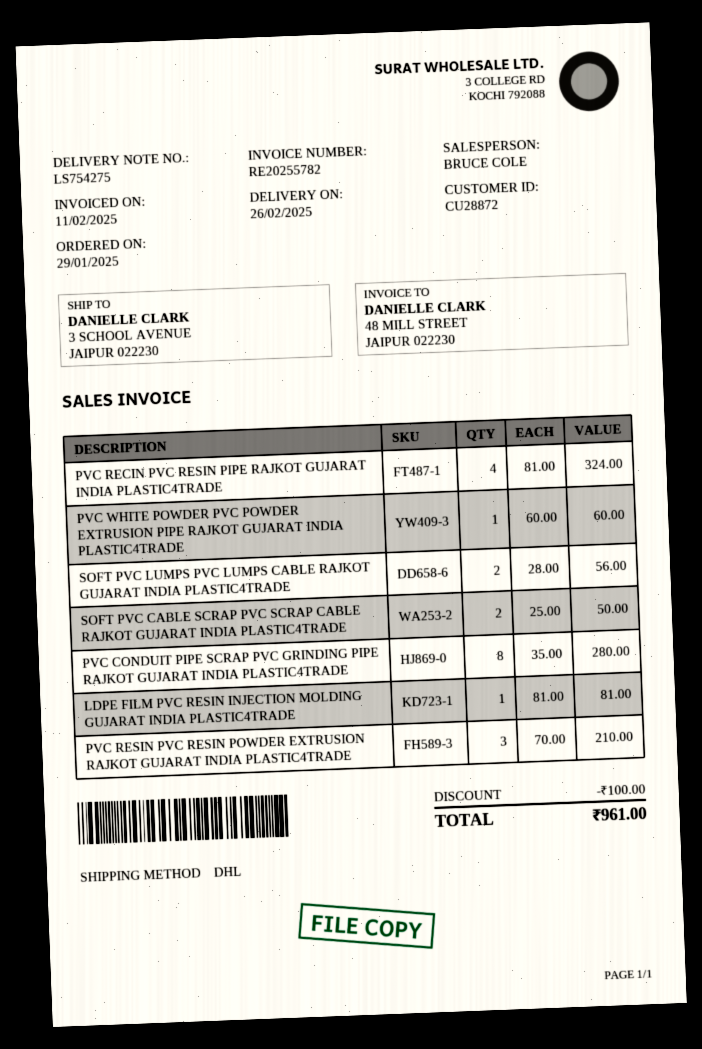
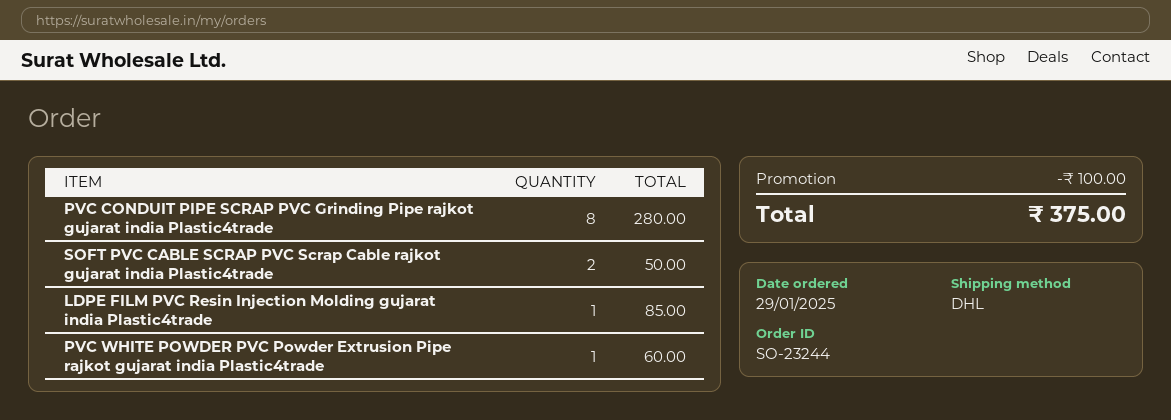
PVC RECIN PVC RESIN PIPE RAJKOT GUJARAT INDIA PLASTIC4TRADE: 4 for 324.00 -> none
SOFT PVC LUMPS PVC LUMPS CABLE RAJKOT GUJARAT INDIA PLASTIC4TRADE: 2 for 56.00 -> none
LDPE FILM PVC RESIN INJECTION MOLDING GUJARAT INDIA PLASTIC4TRADE: 1 for 81.00 -> 1 for 85.00
PVC RESIN PVC RESIN POWDER EXTRUSION RAJKOT GUJARAT INDIA PLASTIC4TRADE: 3 for 210.00 -> none
total: 961.00 -> 375.00

